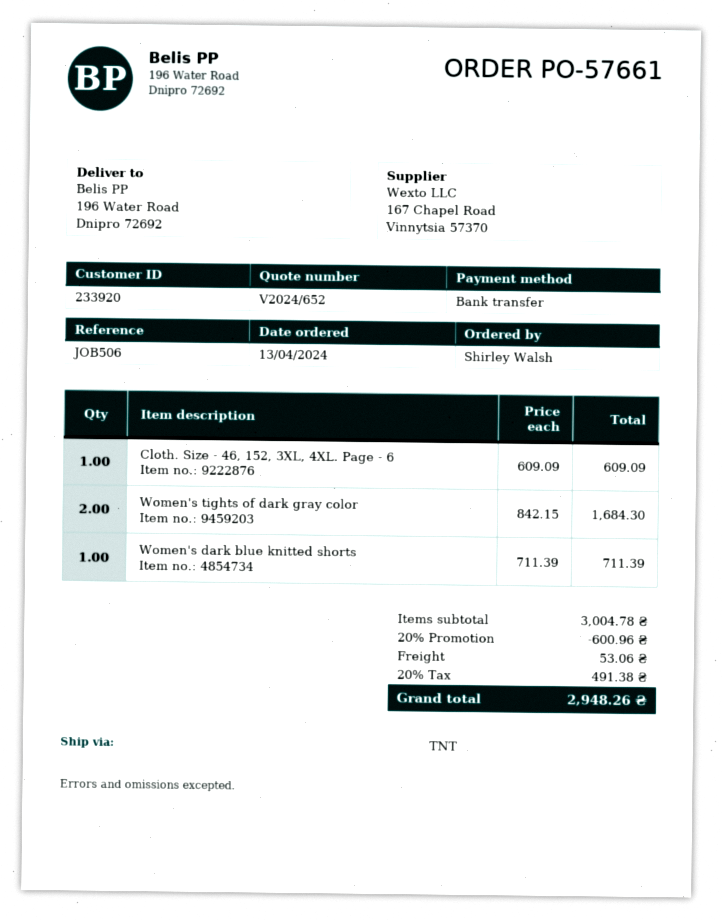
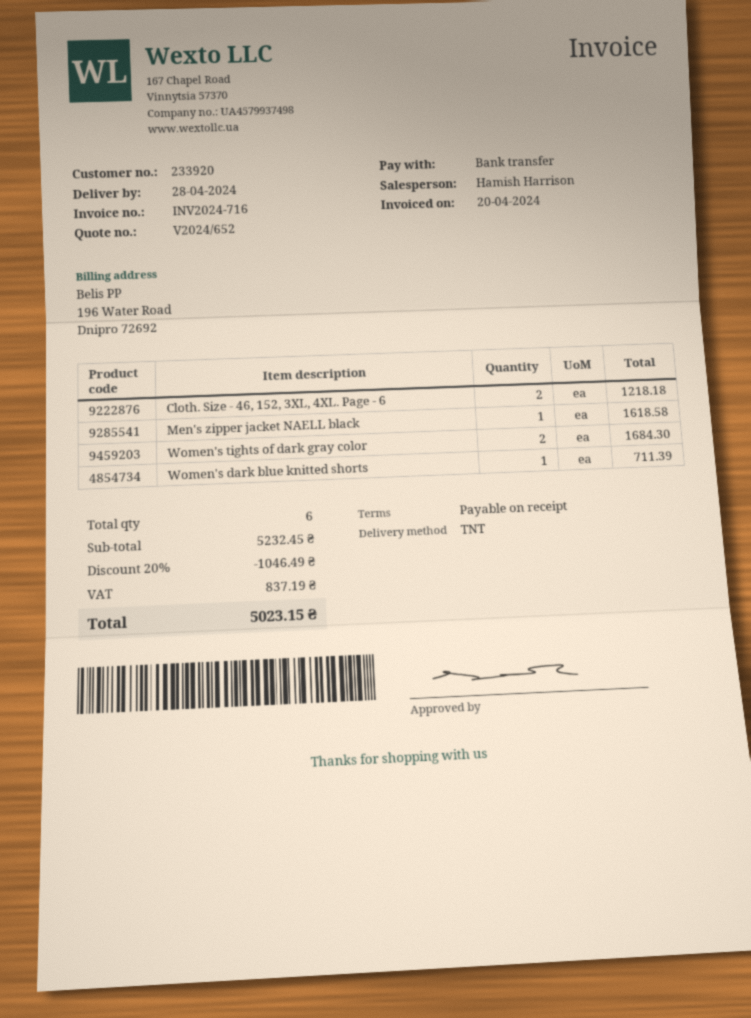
Cloth. Size - 46, 152, 3XL, 4XL. Page - 6: 1 for 609.09 -> 2 for 1218.18
Men's zipper jacket NAELL black: none -> 1 for 1618.58
subtotal: 3004.78 -> 5232.45
discount: 20% = 600.96 -> 20% = 1046.49
shipping: 53.06 -> none
tax: 491.38 -> 837.19
total: 2948.26 -> 5023.15

